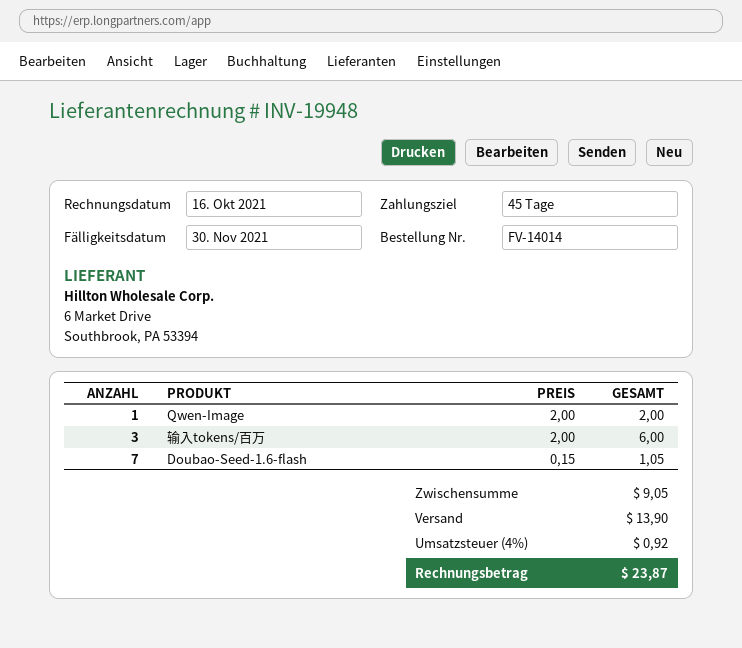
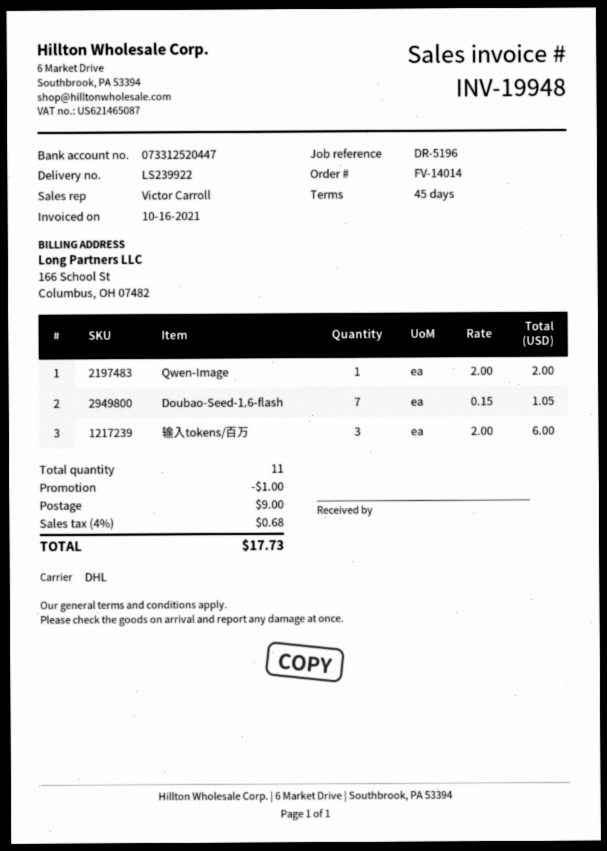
discount: none -> 1.00
shipping: 13.90 -> 9.00
tax: 4% = 0.92 -> 4% = 0.68
total: 23.87 -> 17.73

